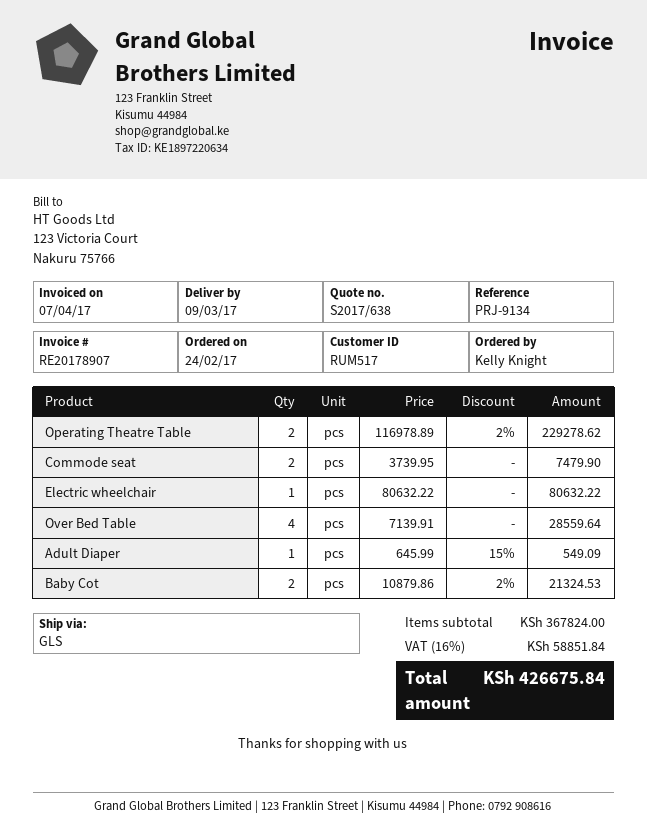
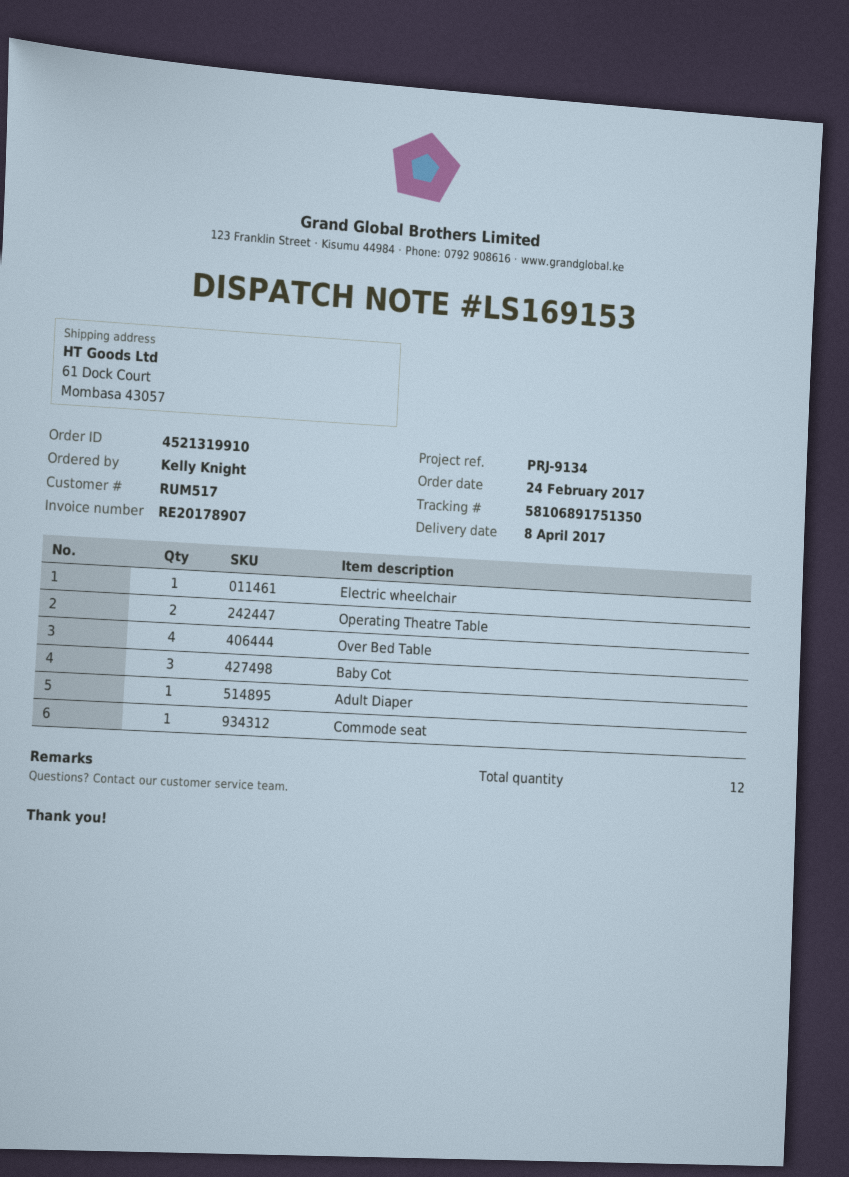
delivery date: 2017-03-09 -> 2017-04-08
Commode seat: 2 -> 1
Baby Cot: 2 -> 3

